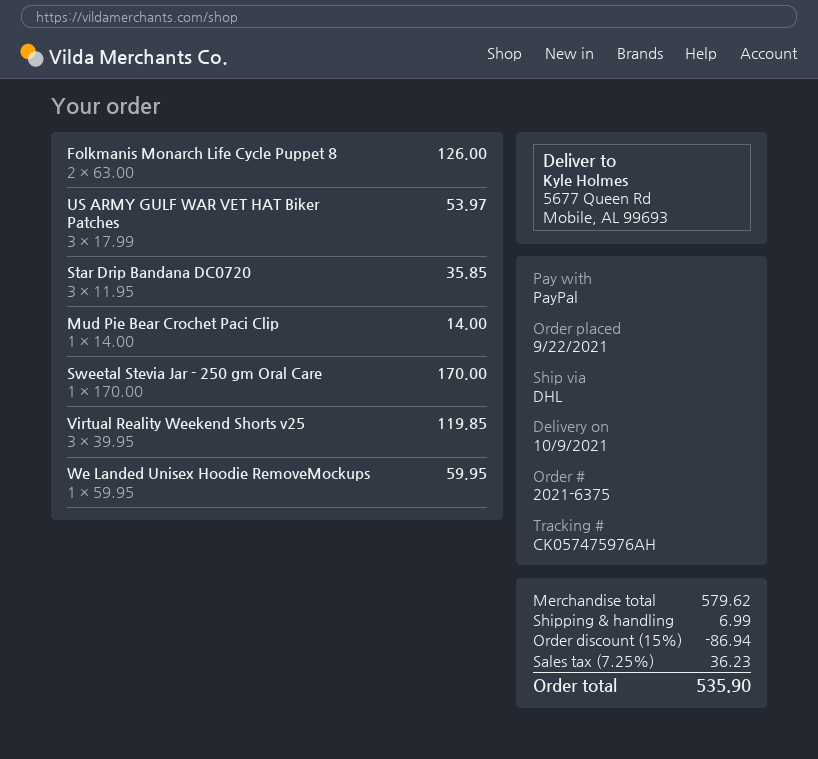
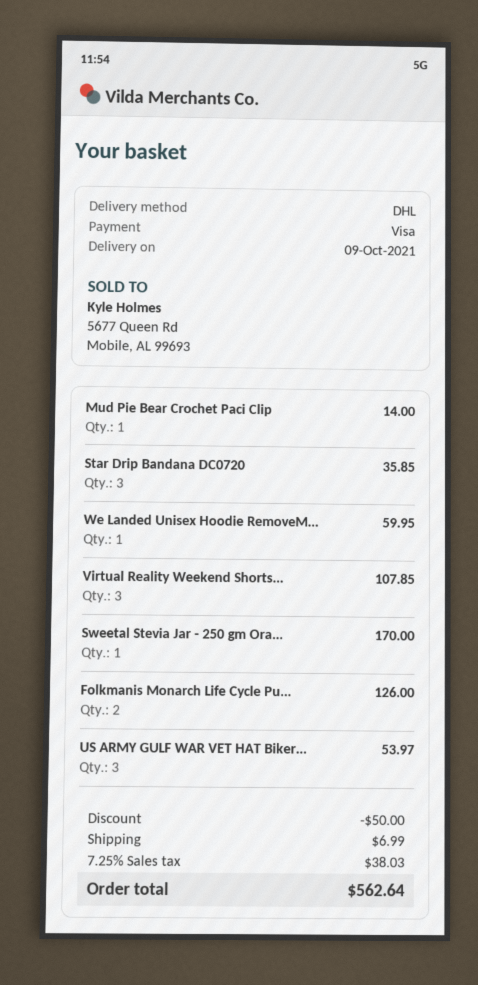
payment method: PayPal -> Visa
Virtual Reality Weekend Shorts v25: 3 for 119.85 -> 3 for 107.85
discount: 86.94 -> 50.00
tax: 7.25% = 36.23 -> 7.25% = 38.03
total: 535.90 -> 562.64

